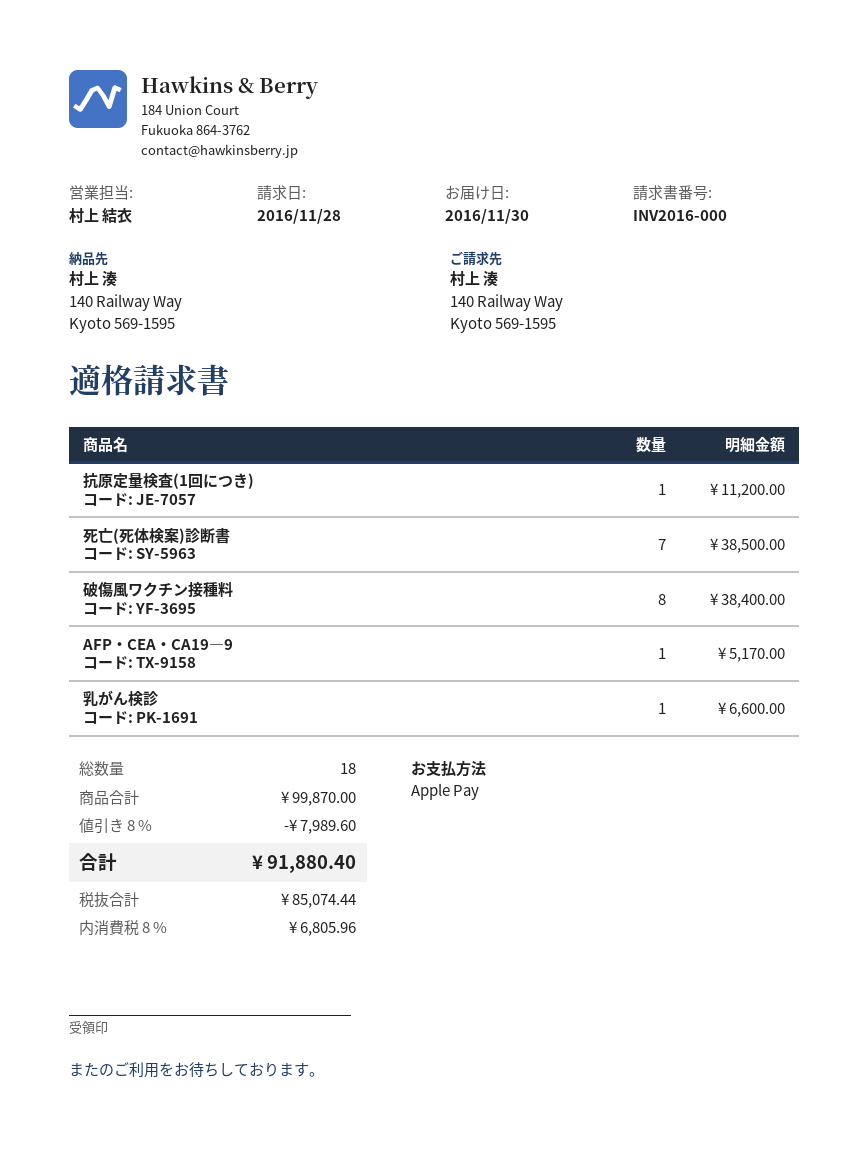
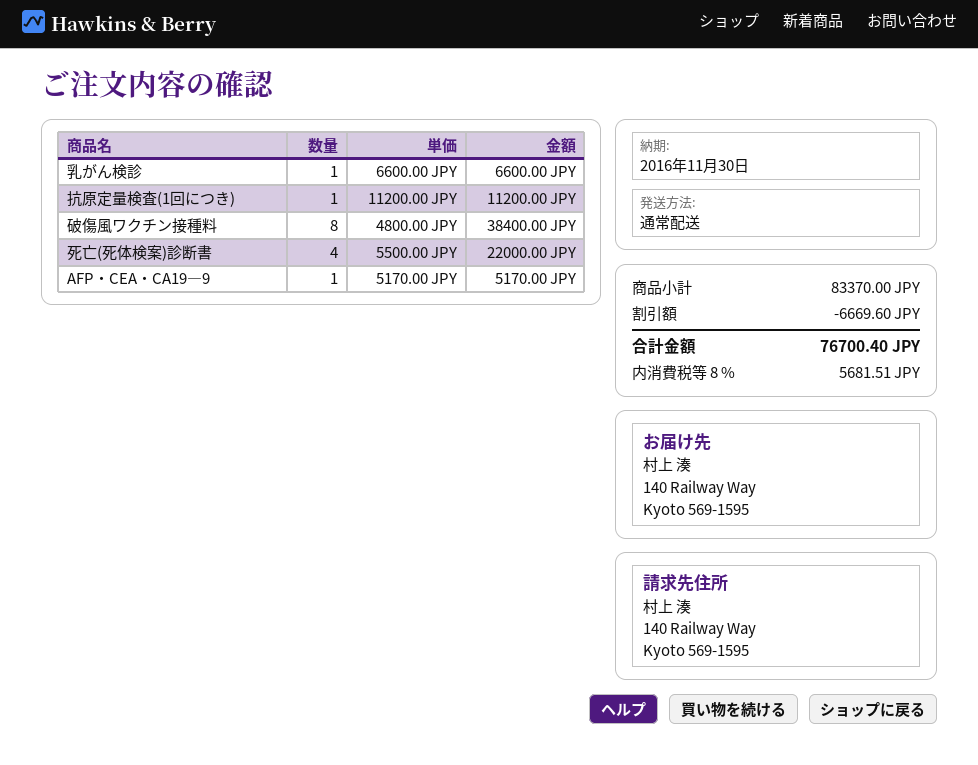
死亡(死体検案)診断書: 7 for 38500.00 -> 4 for 22000.00
subtotal: 99870.00 -> 83370.00
discount: 7989.60 -> 6669.60
tax: 8% = 6805.96 -> 8% = 5681.51
total: 91880.40 -> 76700.40

